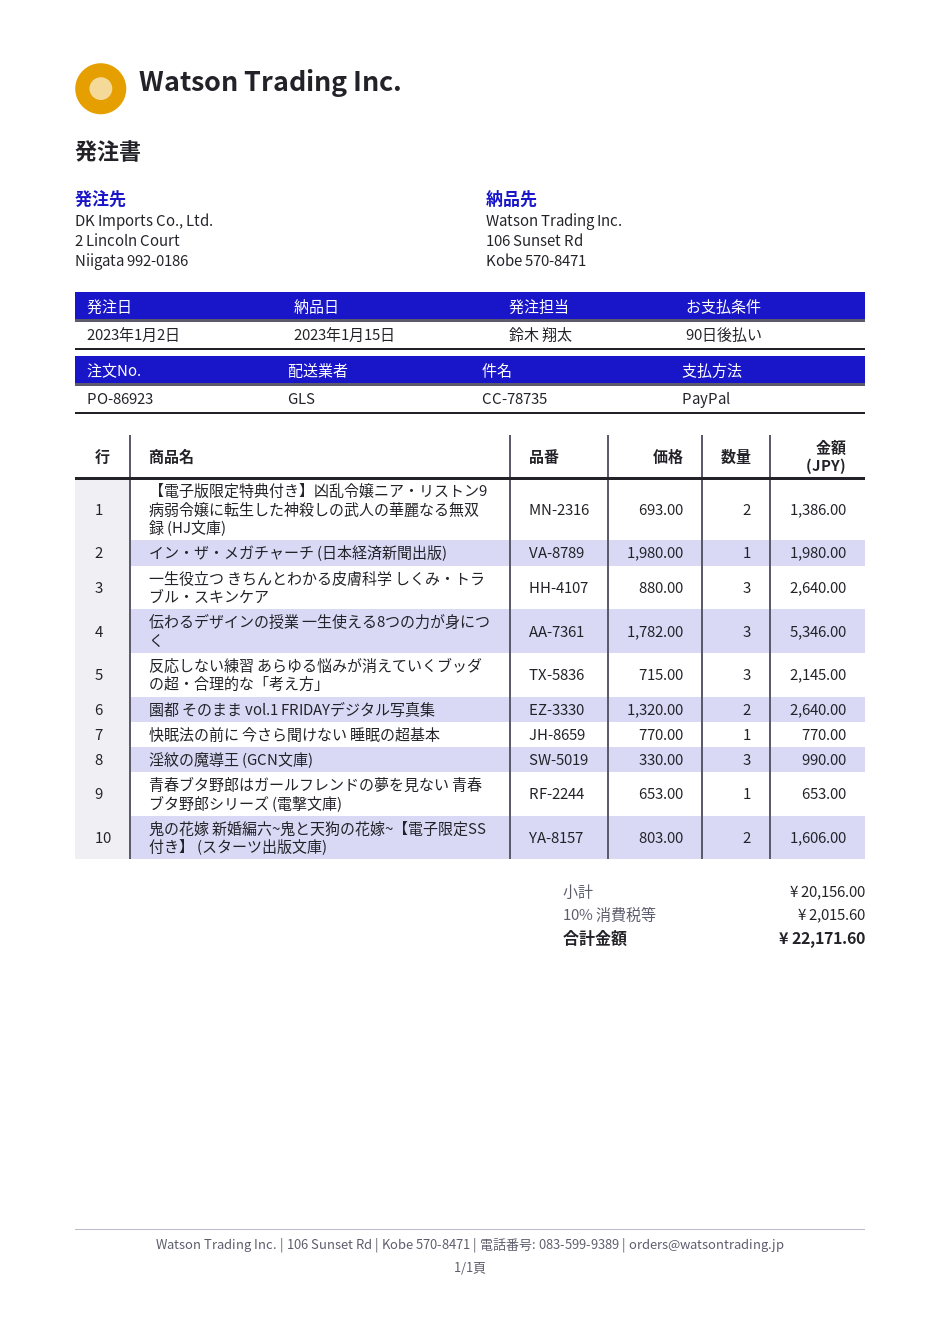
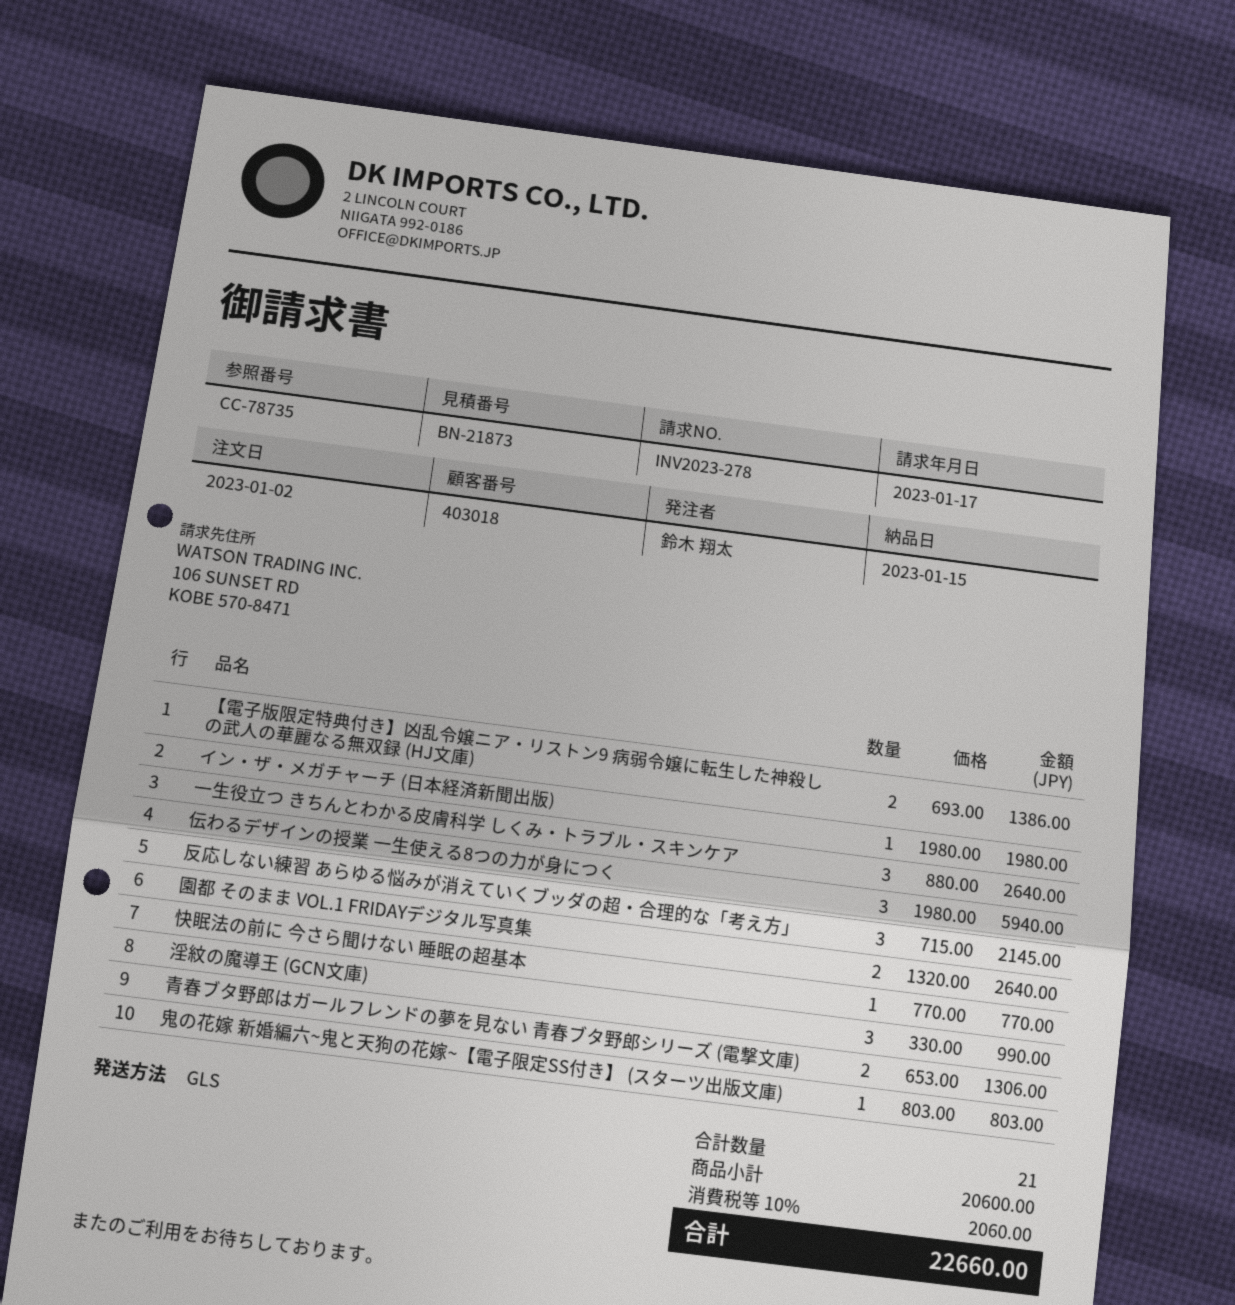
伝わるデザインの授業 一生使える8つの力が身につく: 3 x 1782.00 = 5346.00 -> 3 x 1980.00 = 5940.00
青春ブタ野郎はガールフレンドの夢を見ない 青春ブタ野郎シリーズ (電撃文庫): 1 x 653.00 = 653.00 -> 2 x 653.00 = 1306.00
鬼の花嫁 新婚編六~鬼と天狗の花嫁~【電子限定SS付き】 (スターツ出版文庫): 2 x 803.00 = 1606.00 -> 1 x 803.00 = 803.00
subtotal: 20156.00 -> 20600.00
tax: 10% = 2015.60 -> 10% = 2060.00
total: 22171.60 -> 22660.00

